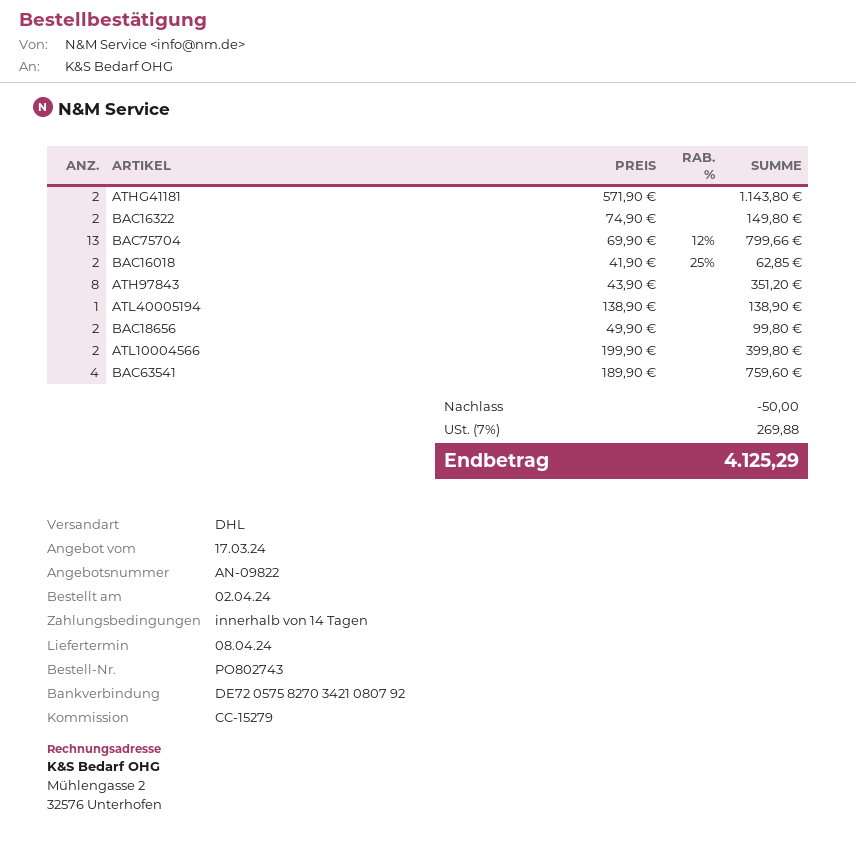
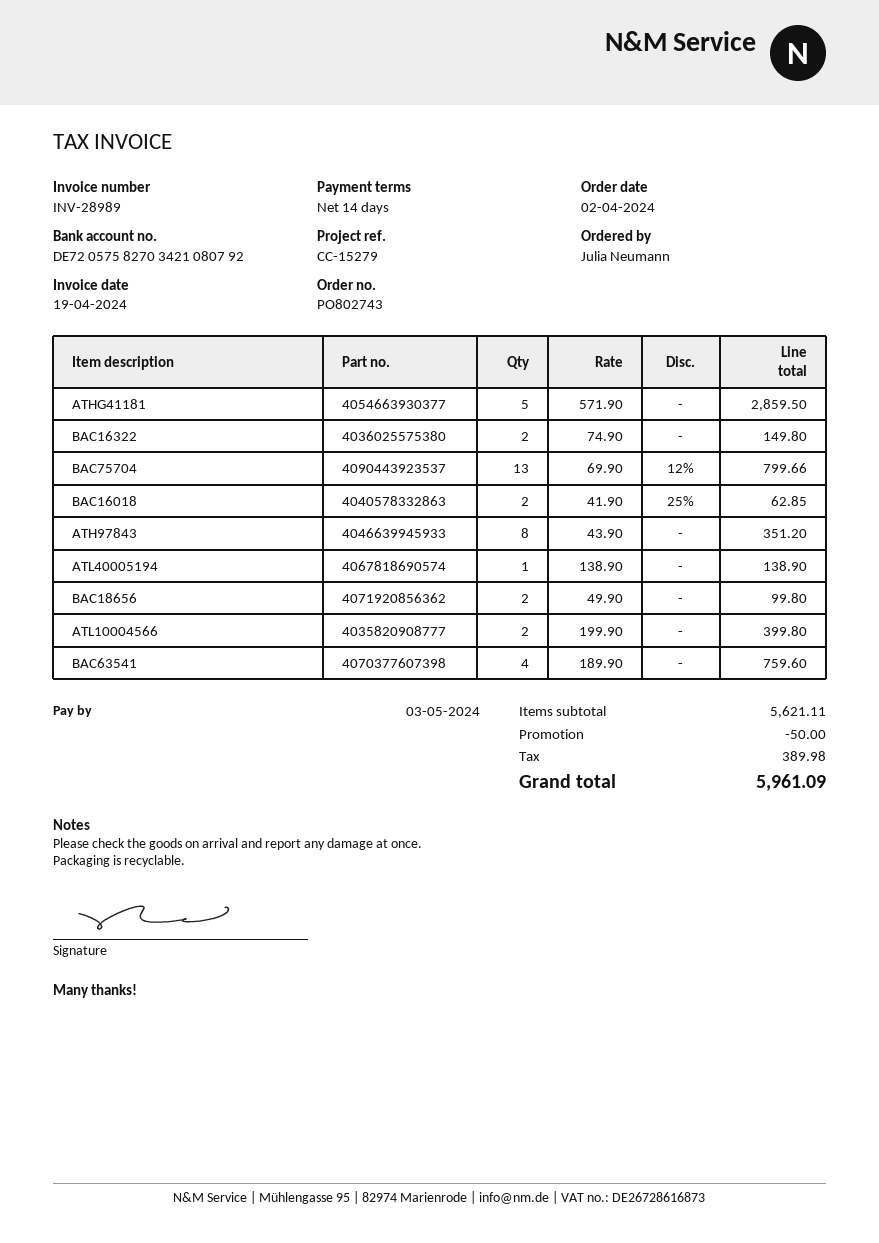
ATHG41181: 2 x 571.90 = 1143.80 -> 5 x 571.90 = 2859.50
tax: 269.88 -> 389.98
total: 4125.29 -> 5961.09

